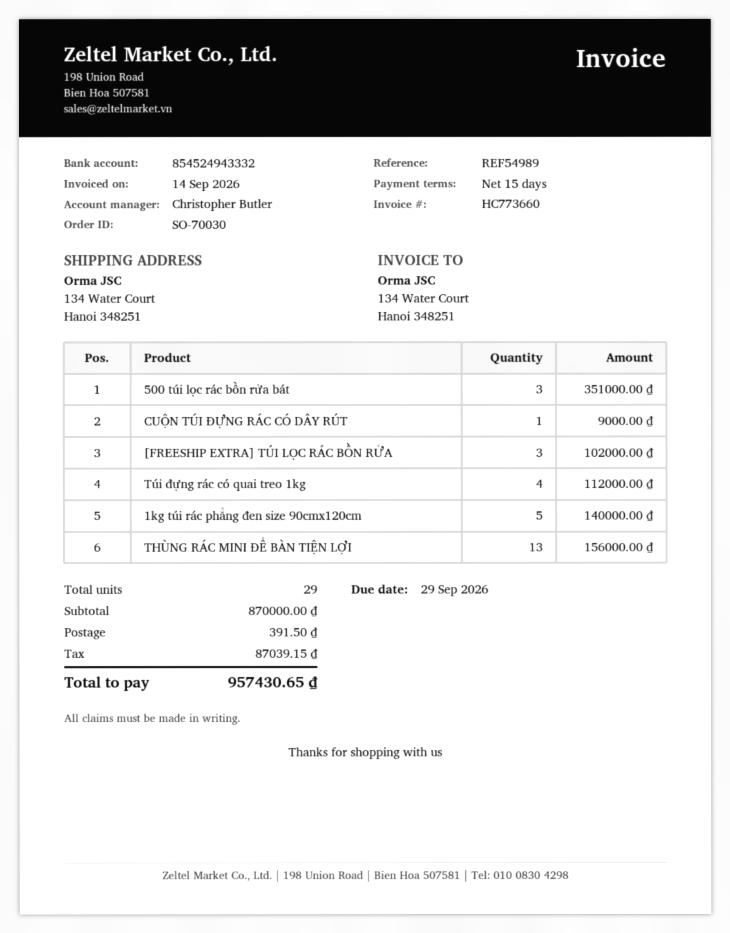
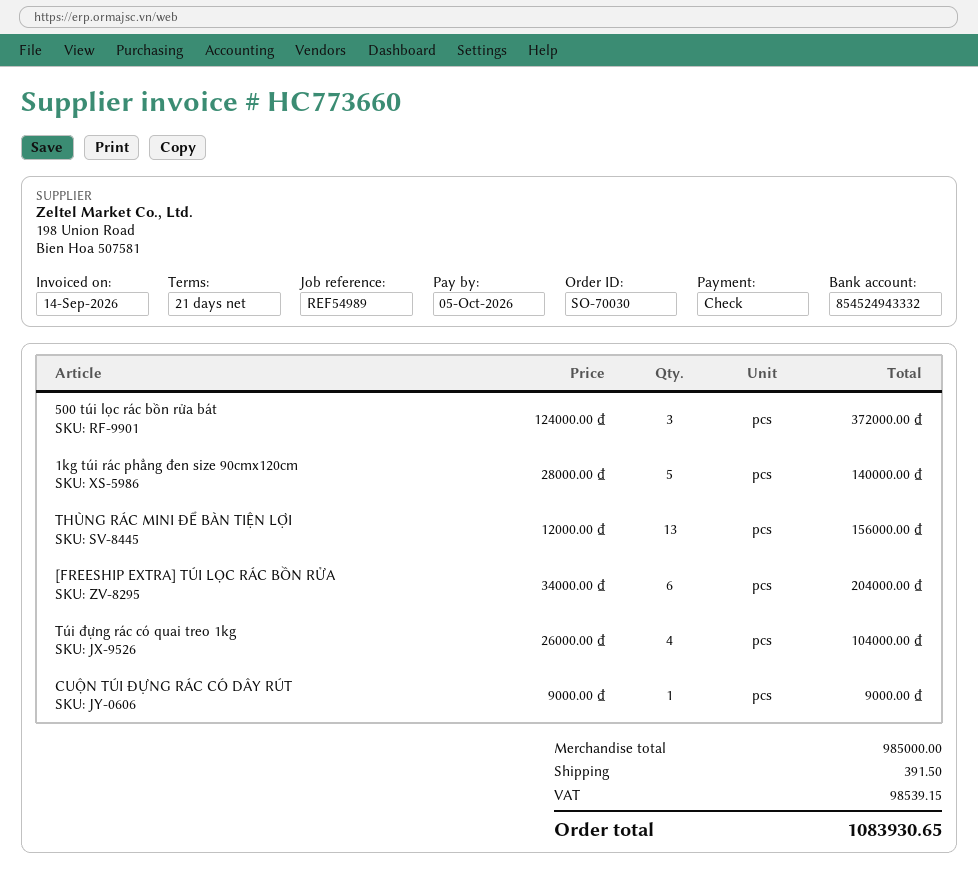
payment terms: 15 days -> 21 days
due date: 2026-09-29 -> 2026-10-05
500 túi lọc rác bồn rửa bát: 3 for 351000.00 -> 3 for 372000.00
[FREESHIP EXTRA] TÚI LỌC RÁC BỒN RỬA: 3 for 102000.00 -> 6 for 204000.00
Túi đựng rác có quai treo 1kg: 4 for 112000.00 -> 4 for 104000.00
subtotal: 870000.00 -> 985000.00
tax: 87039.15 -> 98539.15
total: 957430.65 -> 1083930.65

